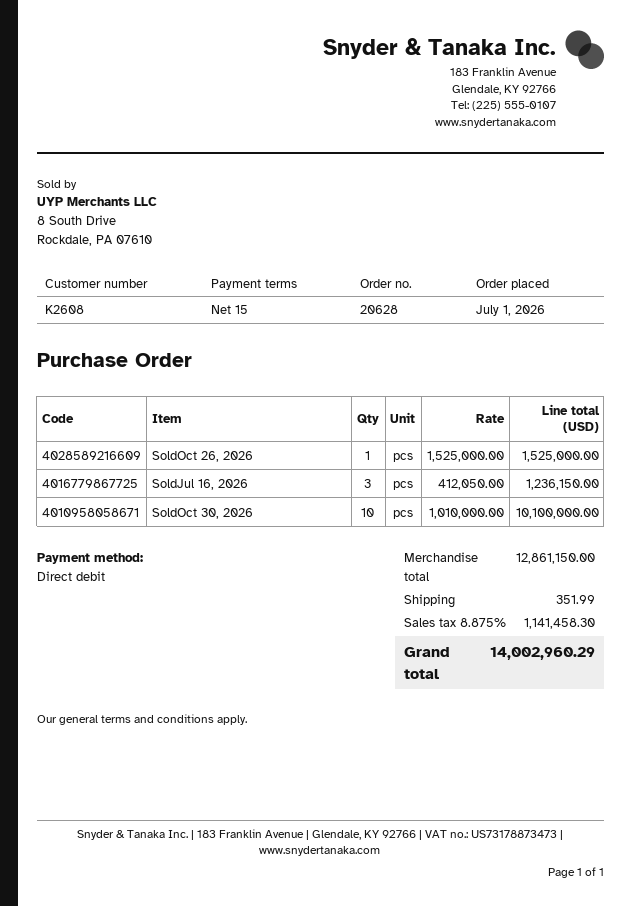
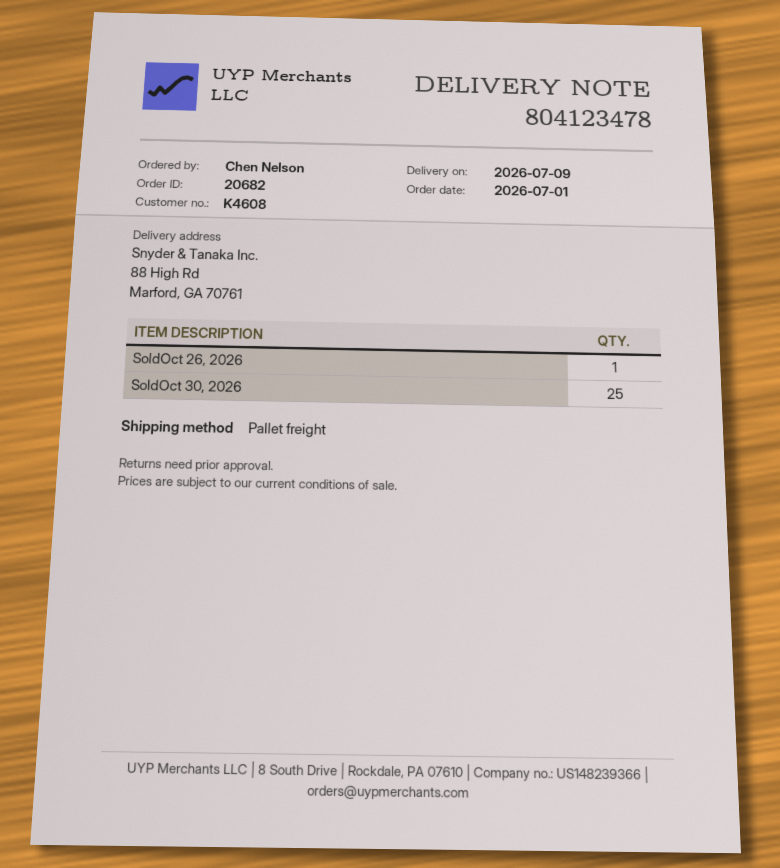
order number: 20628 -> 20682
customer number: K2608 -> K4608
SoldJul 16, 2026: 3 -> none
SoldOct 30, 2026: 10 -> 25

